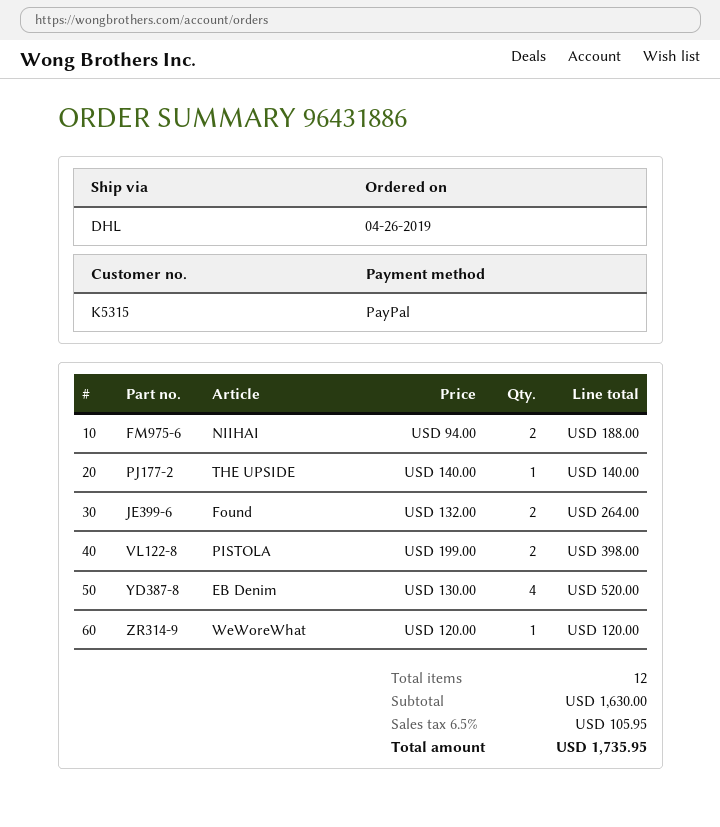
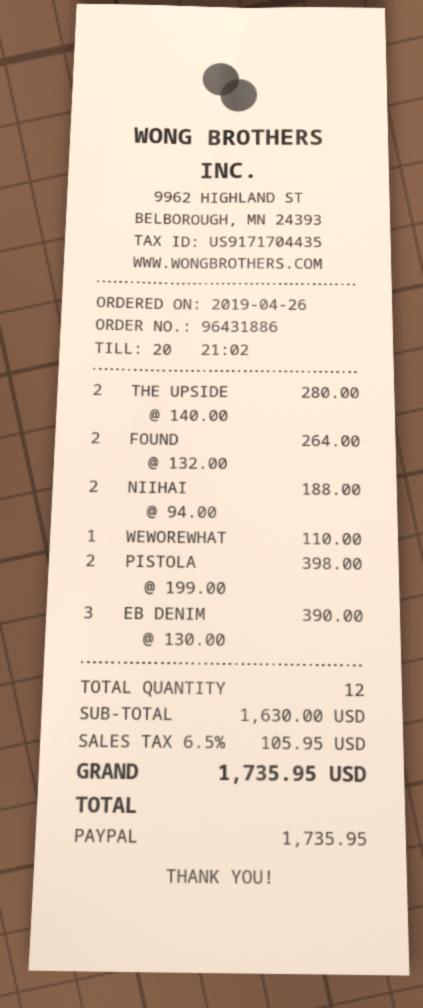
THE UPSIDE: 1 x 140.00 = 140.00 -> 2 x 140.00 = 280.00
EB Denim: 4 x 130.00 = 520.00 -> 3 x 130.00 = 390.00
WeWoreWhat: 1 x 120.00 = 120.00 -> 1 x 110.00 = 110.00

